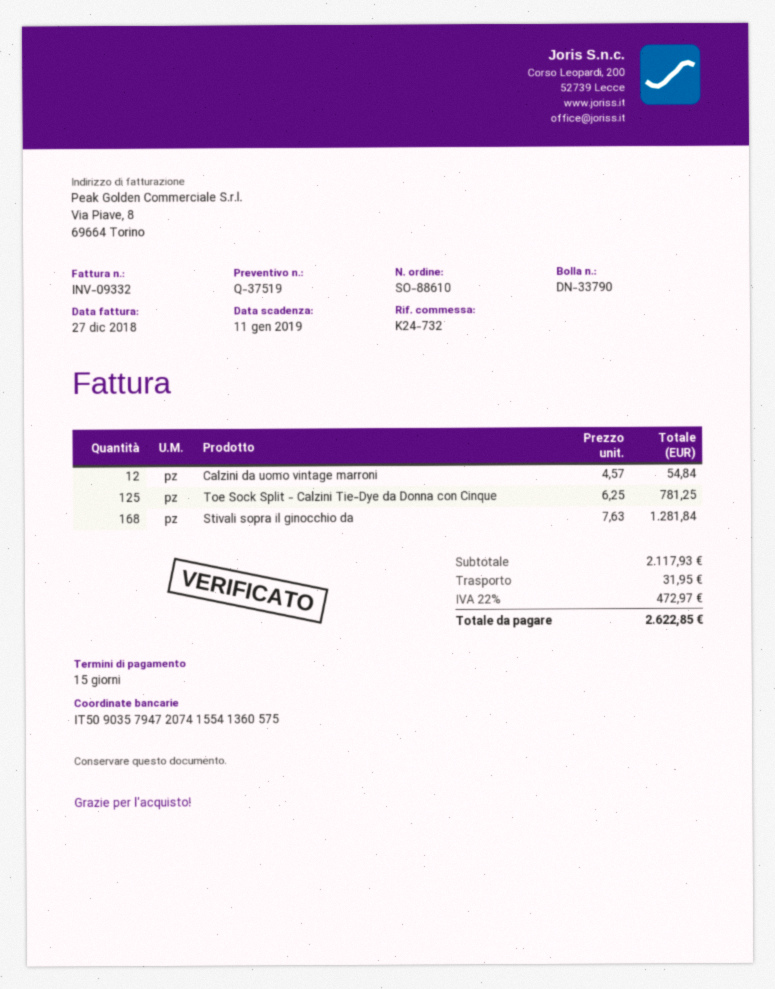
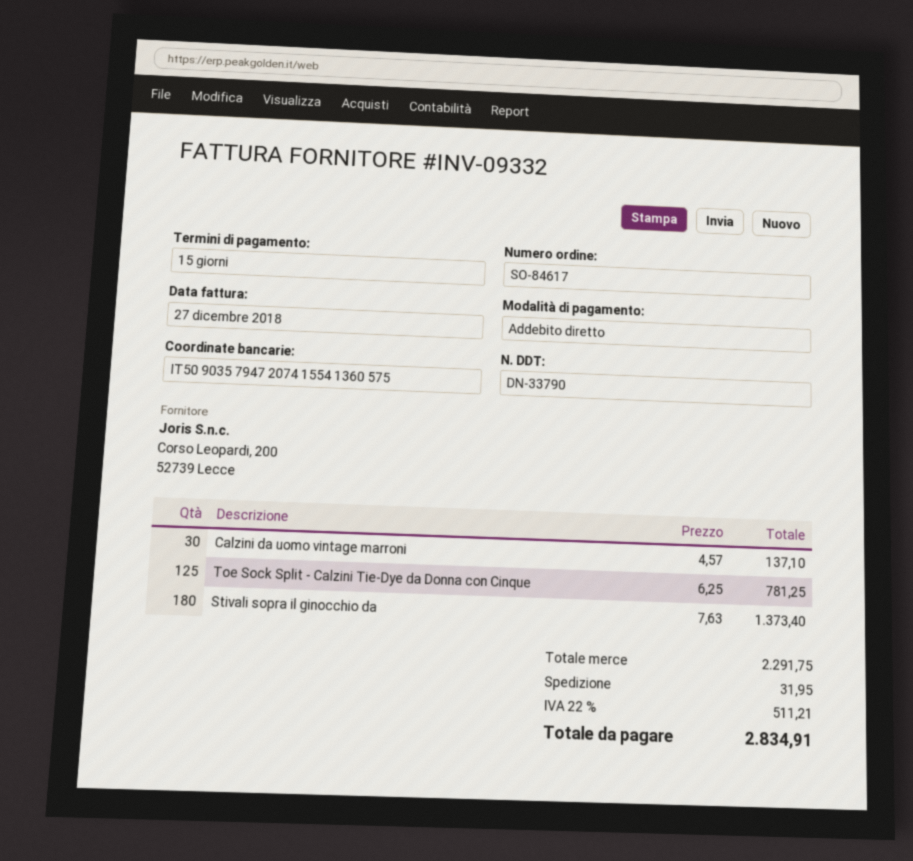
order number: SO-88610 -> SO-84617
Calzini da uomo vintage marroni: 12 x 4.57 = 54.84 -> 30 x 4.57 = 137.10
Stivali sopra il ginocchio da: 168 x 7.63 = 1281.84 -> 180 x 7.63 = 1373.40
subtotal: 2117.93 -> 2291.75
tax: 22% = 472.97 -> 22% = 511.21
total: 2622.85 -> 2834.91

